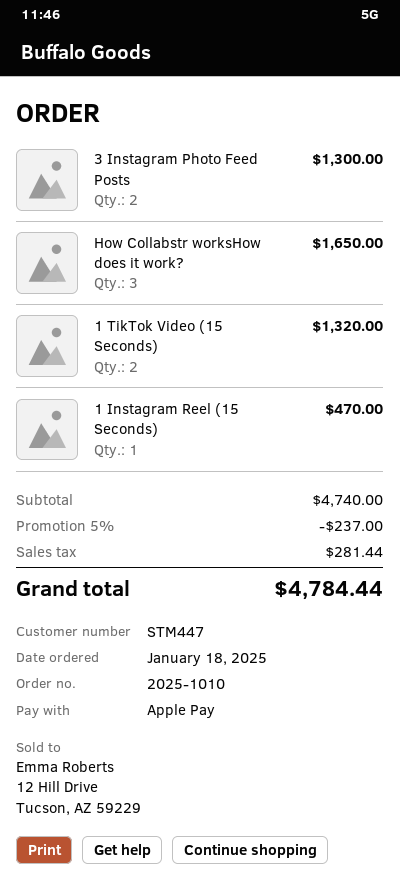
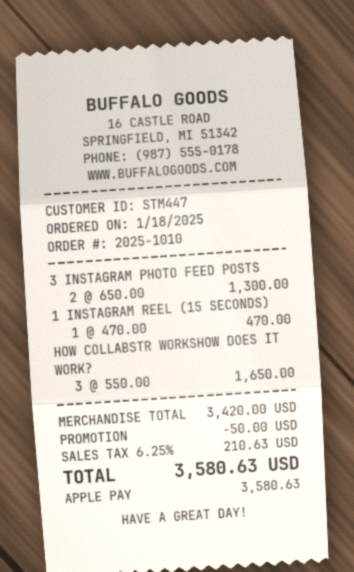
1 TikTok Video (15 Seconds): 2 for 1320.00 -> none
subtotal: 4740.00 -> 3420.00
discount: 237.00 -> 50.00
tax: 281.44 -> 210.63
total: 4784.44 -> 3580.63

